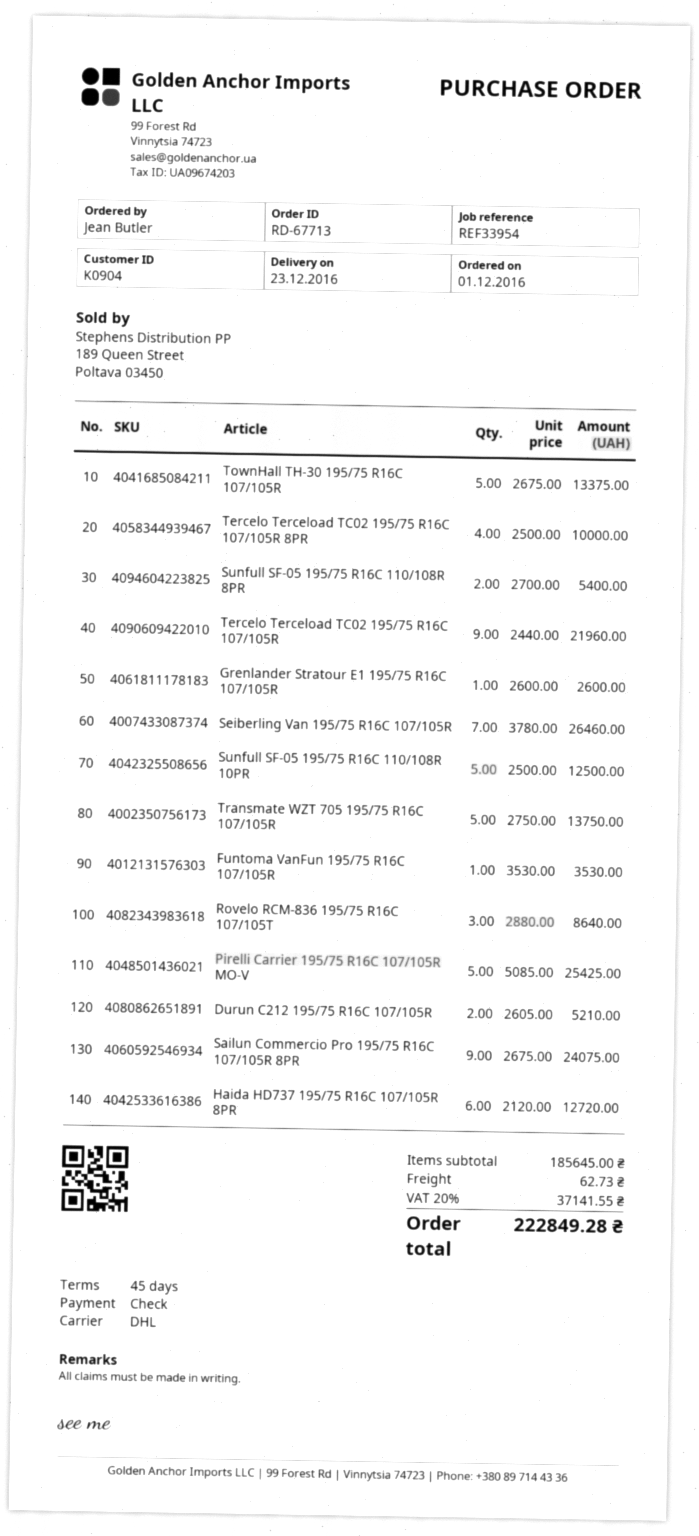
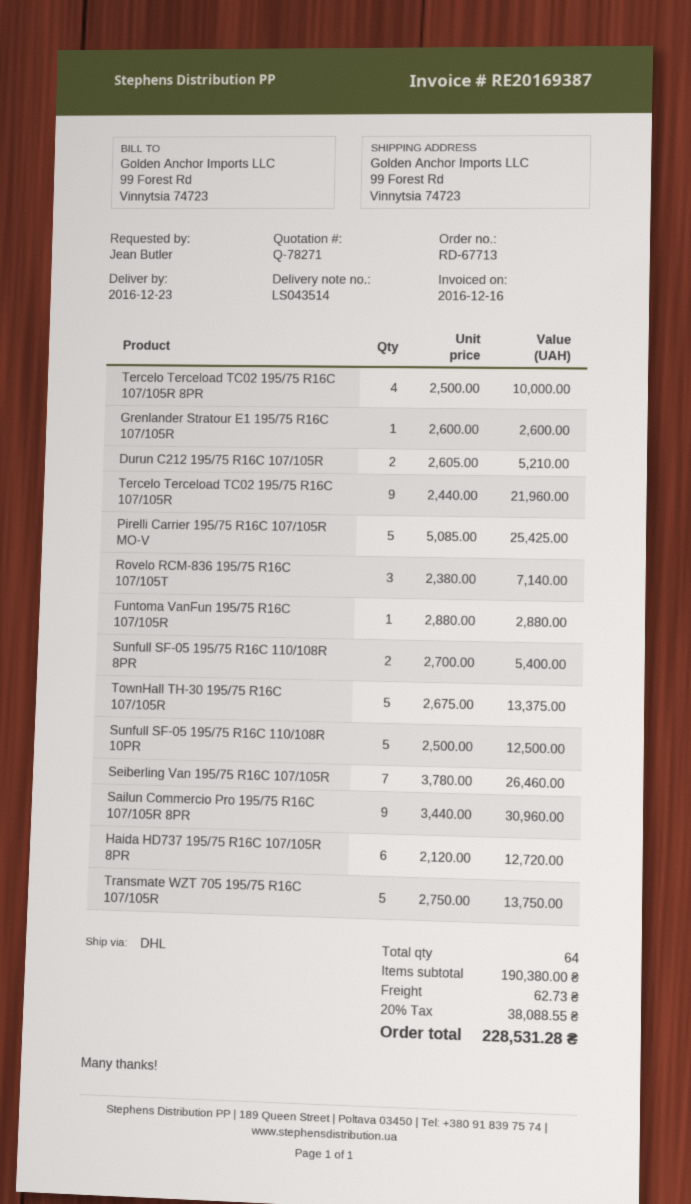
Funtoma VanFun 195/75 R16C 107/105R: 1 x 3530.00 = 3530.00 -> 1 x 2880.00 = 2880.00
Rovelo RCM-836 195/75 R16C 107/105T: 3 x 2880.00 = 8640.00 -> 3 x 2380.00 = 7140.00
Sailun Commercio Pro 195/75 R16C 107/105R 8PR: 9 x 2675.00 = 24075.00 -> 9 x 3440.00 = 30960.00
subtotal: 185645.00 -> 190380.00
tax: 20% = 37141.55 -> 20% = 38088.55
total: 222849.28 -> 228531.28

